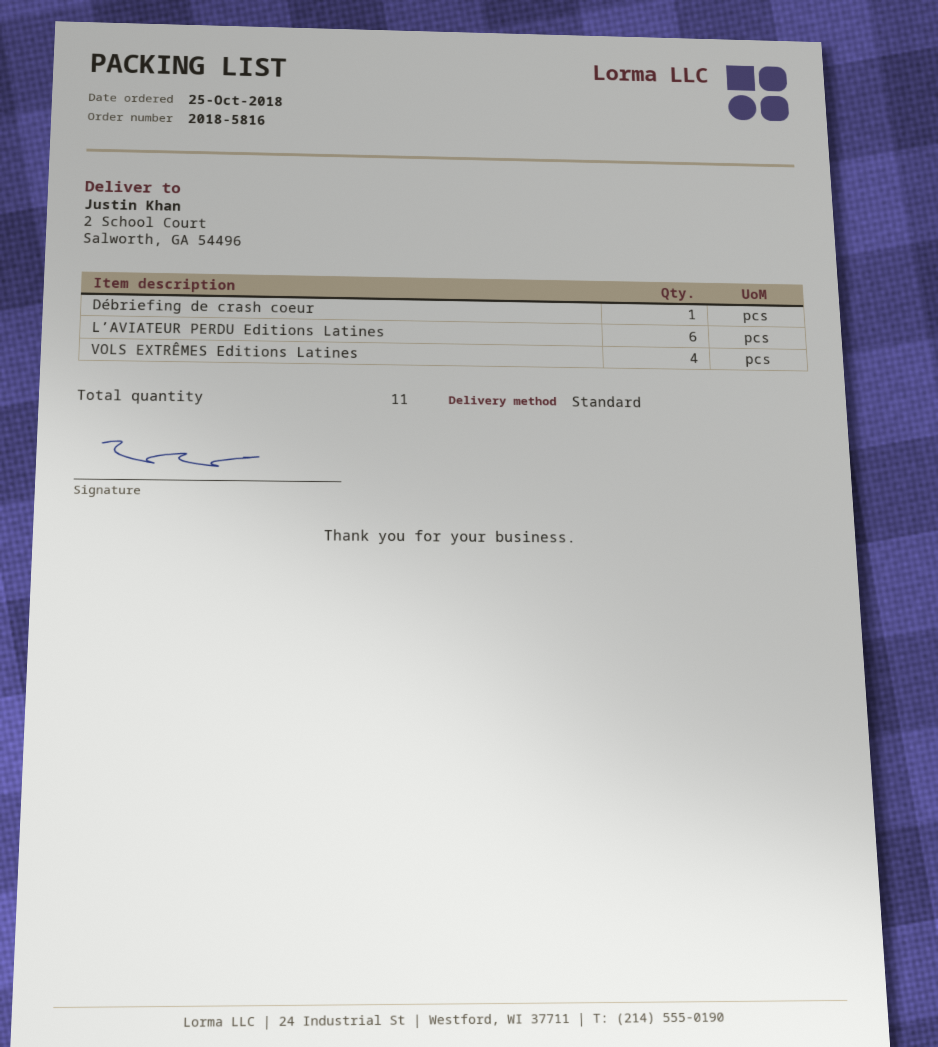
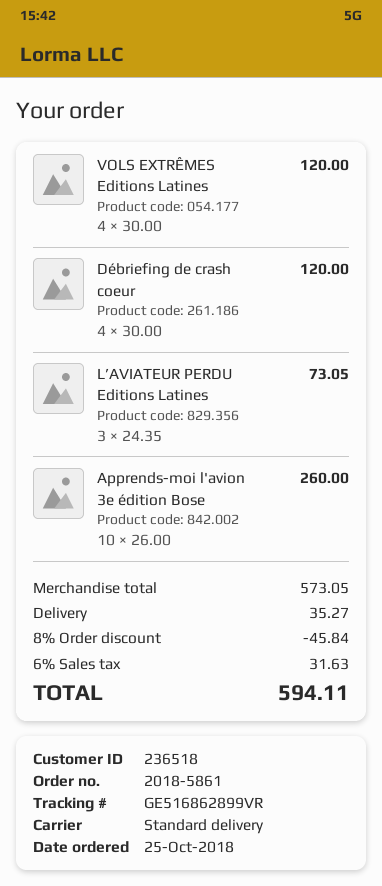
order number: 2018-5816 -> 2018-5861
Débriefing de crash coeur: 1 -> 4
L’AVIATEUR PERDU Editions Latines: 6 -> 3
Apprends-moi l'avion 3e édition Bose: none -> 10

